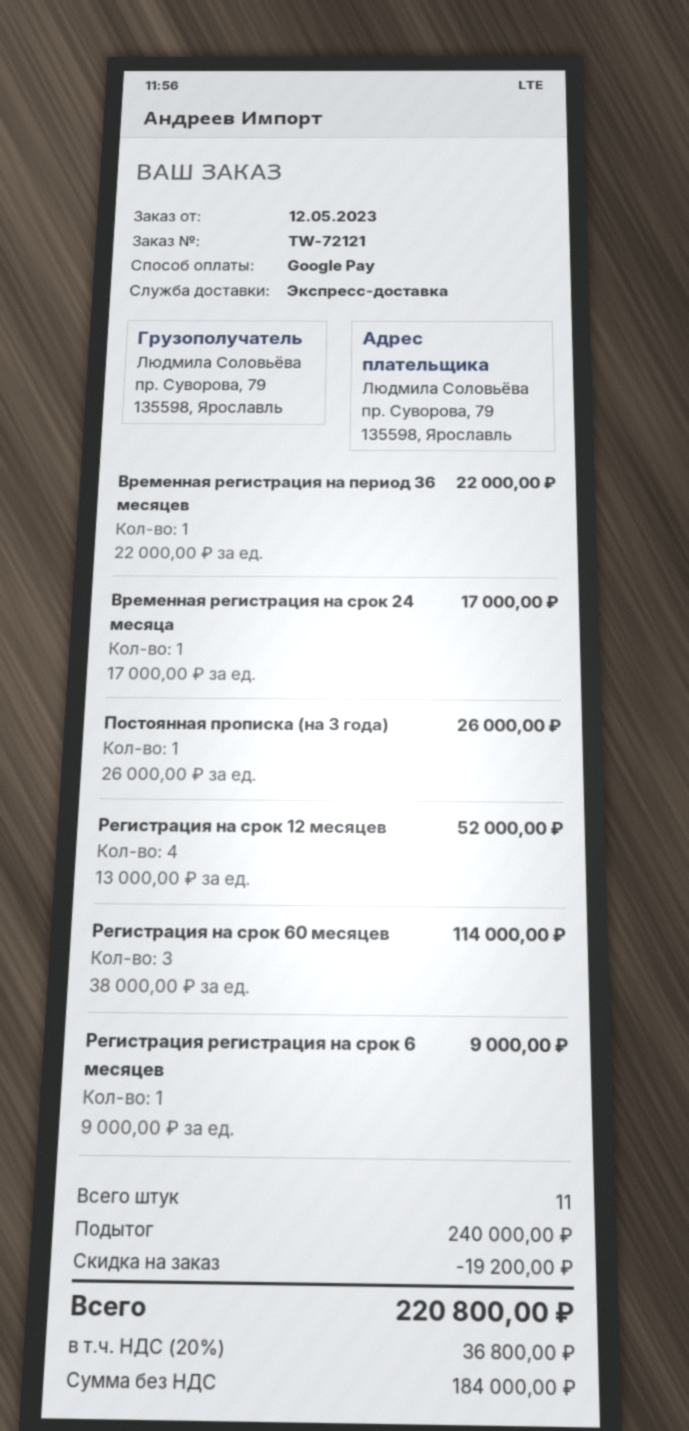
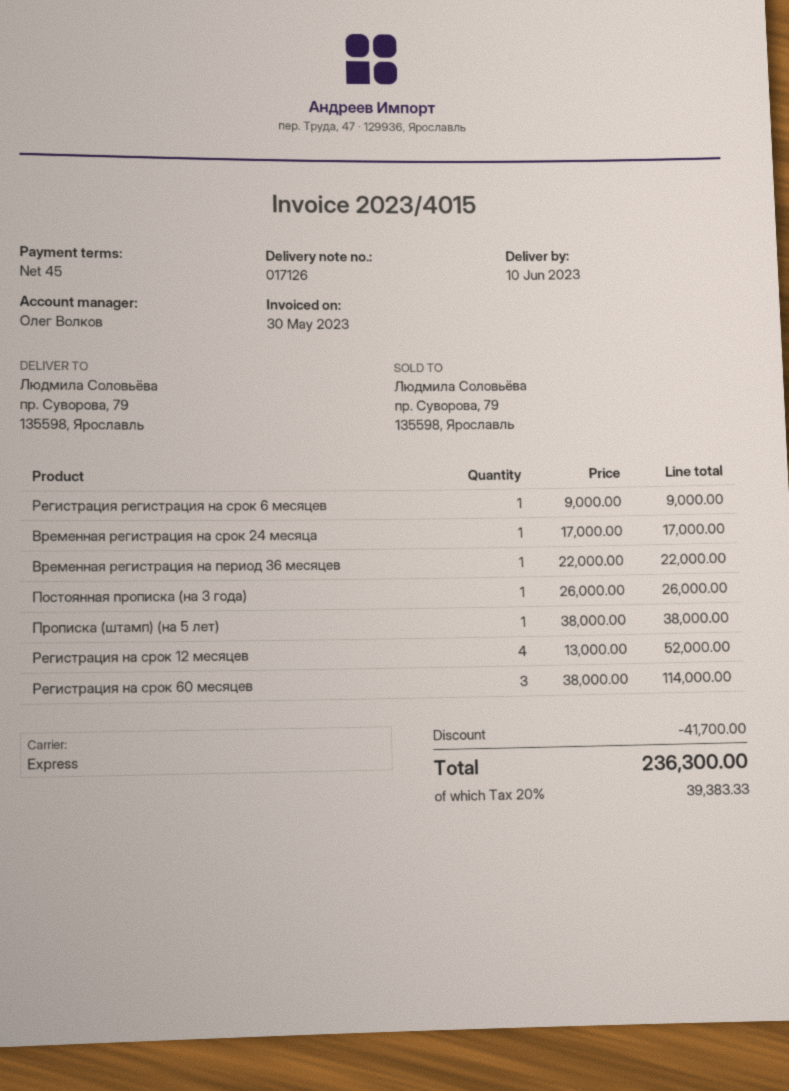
Прописка (штамп) (на 5 лет): none -> 1 x 38000.00 = 38000.00
discount: 19200.00 -> 41700.00
tax: 20% = 36800.00 -> 20% = 39383.33
total: 220800.00 -> 236300.00

